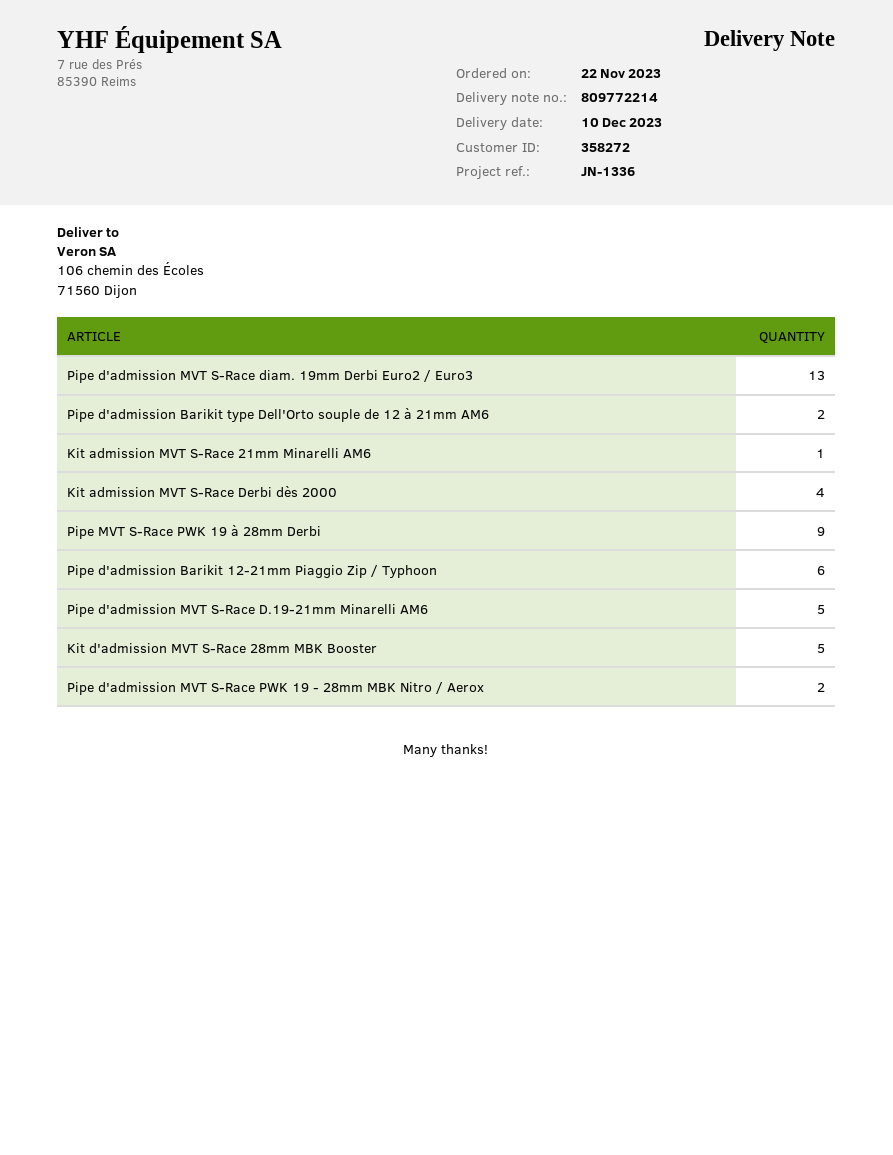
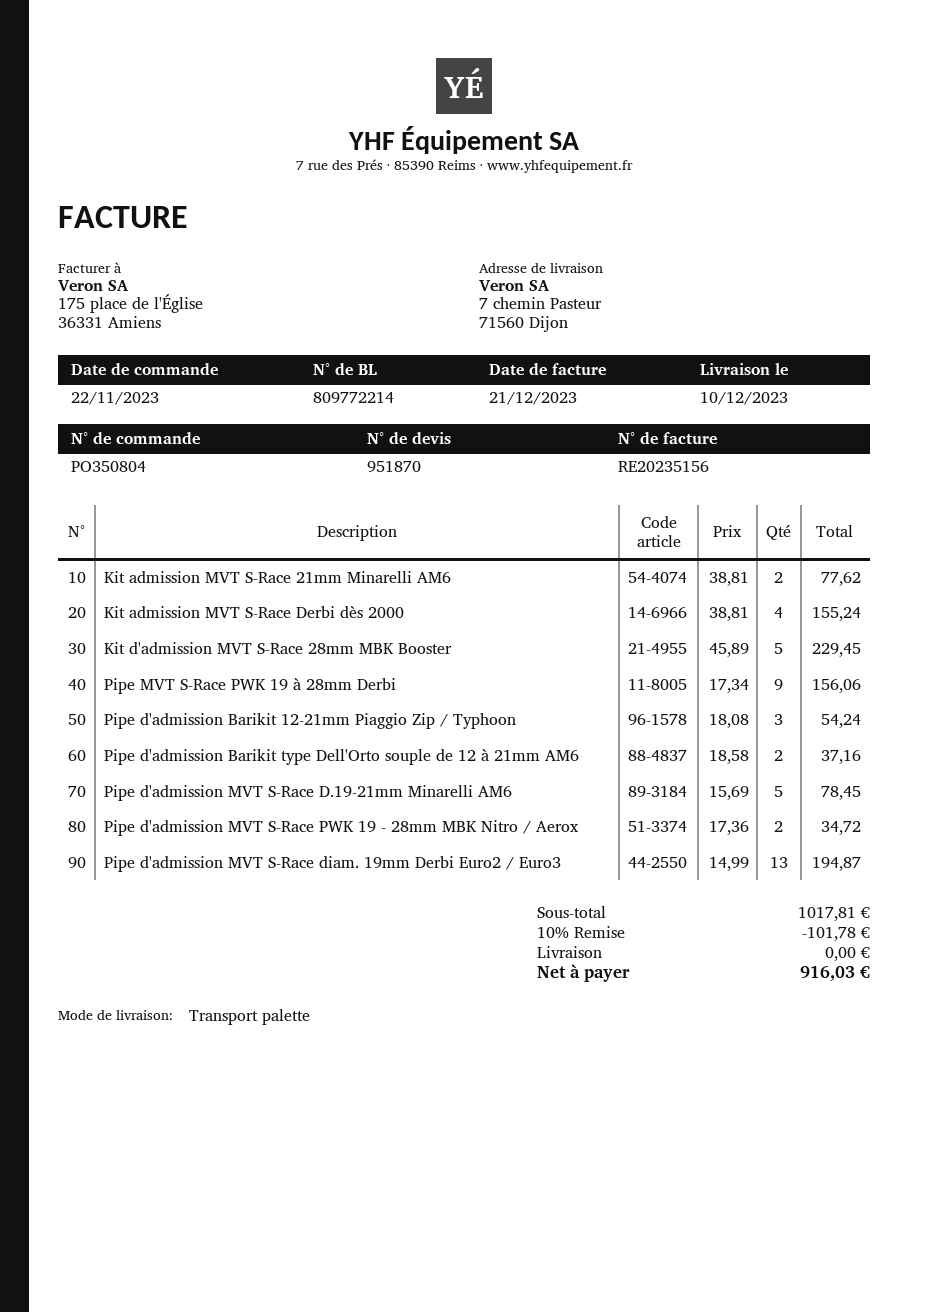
ship to: 106 chemin des Écoles, 71560 Dijon -> 7 chemin Pasteur, 71560 Dijon
Kit admission MVT S-Race 21mm Minarelli AM6: 1 -> 2
Pipe d'admission Barikit 12-21mm Piaggio Zip / Typhoon: 6 -> 3

